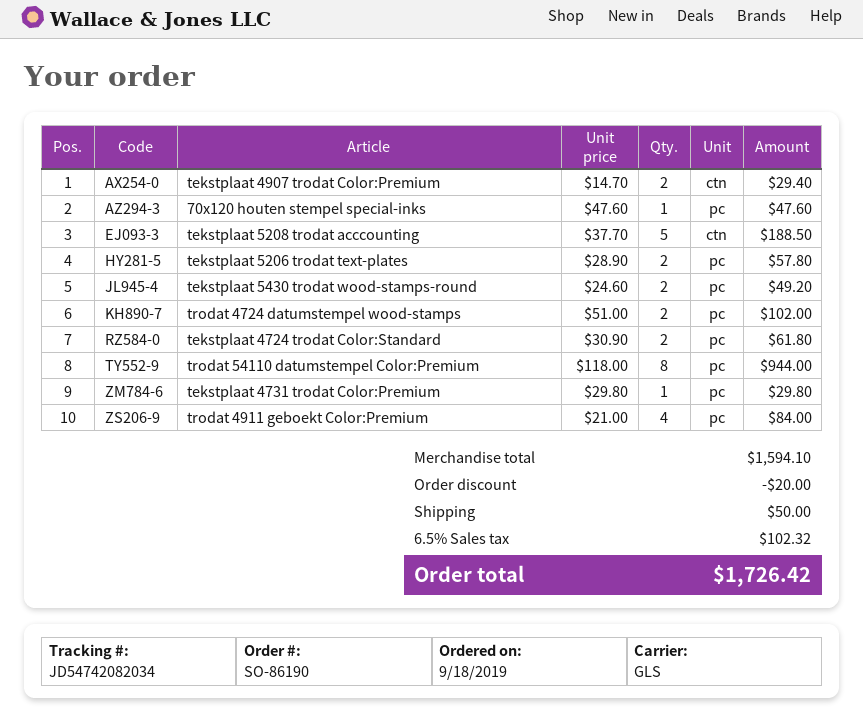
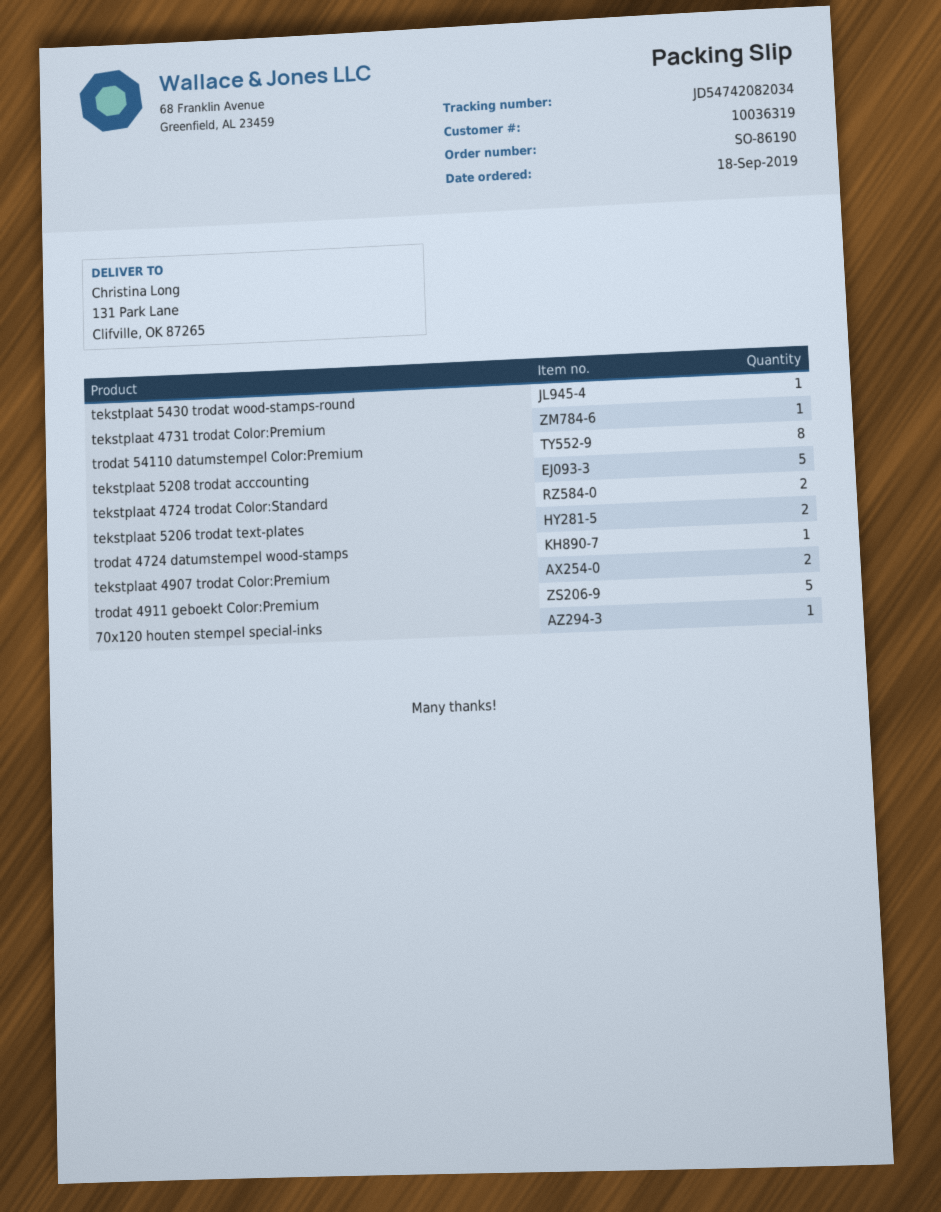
tekstplaat 5430 trodat wood-stamps-round: 2 -> 1
trodat 4724 datumstempel wood-stamps: 2 -> 1
trodat 4911 geboekt Color:Premium: 4 -> 5

